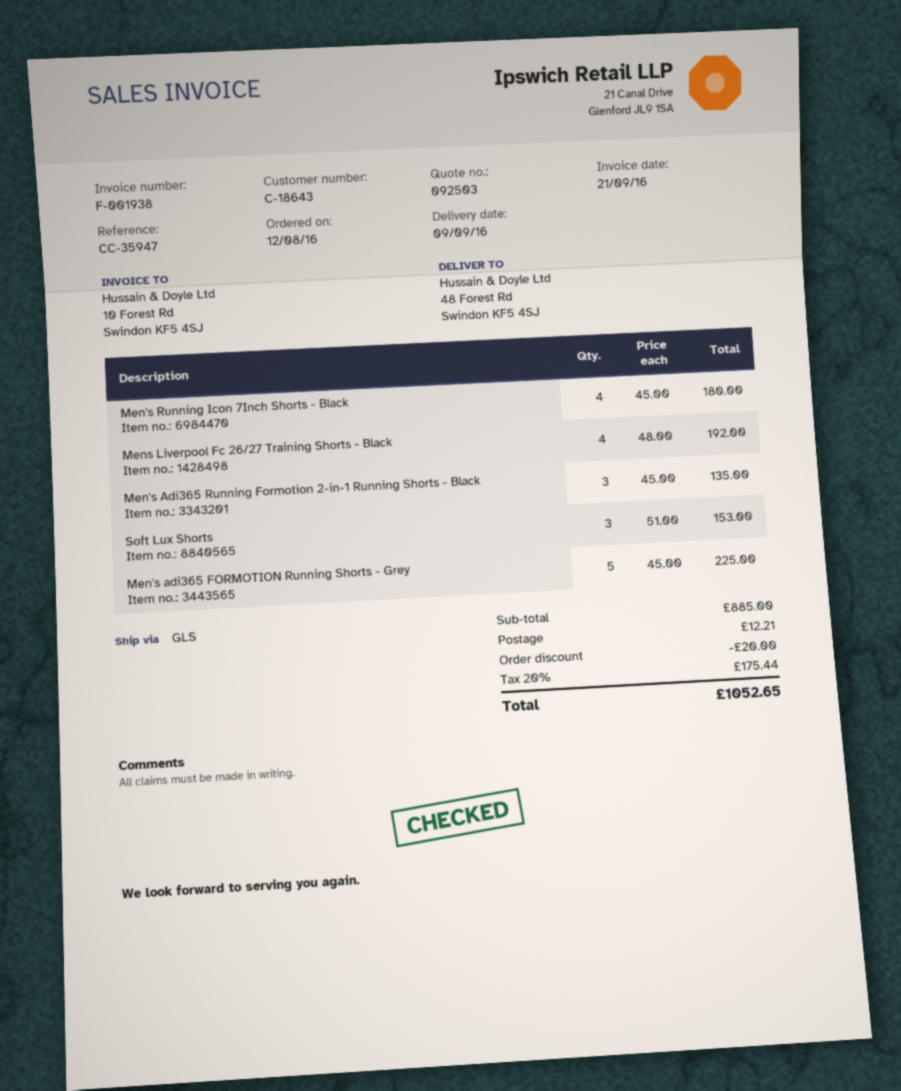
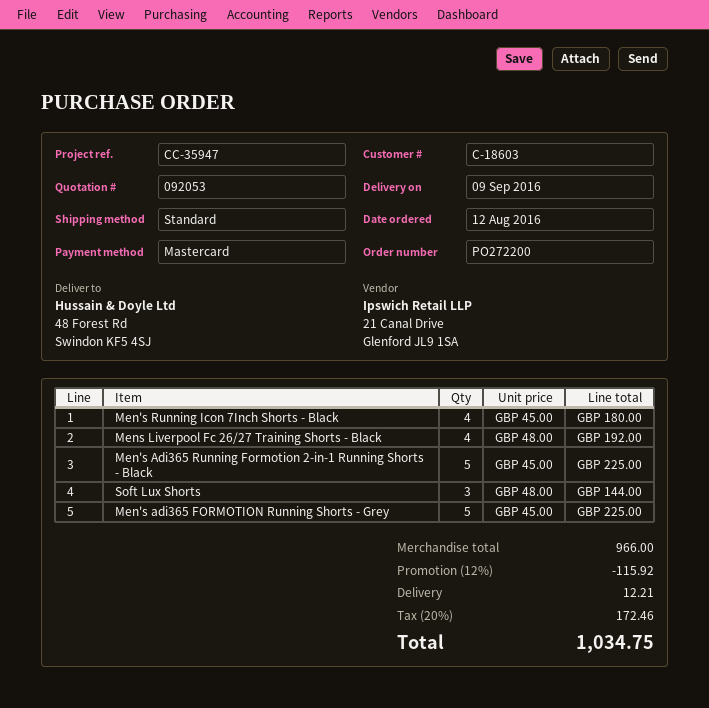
quote number: 092503 -> 092053
customer number: C-18643 -> C-18603
shipping method: GLS -> standard
Men's Adi365 Running Formotion 2-in-1 Running Shorts - Black: 3 x 45.00 = 135.00 -> 5 x 45.00 = 225.00
Soft Lux Shorts: 3 x 51.00 = 153.00 -> 3 x 48.00 = 144.00
subtotal: 885.00 -> 966.00
discount: 20.00 -> 115.92
tax: 20% = 175.44 -> 20% = 172.46
total: 1052.65 -> 1034.75

